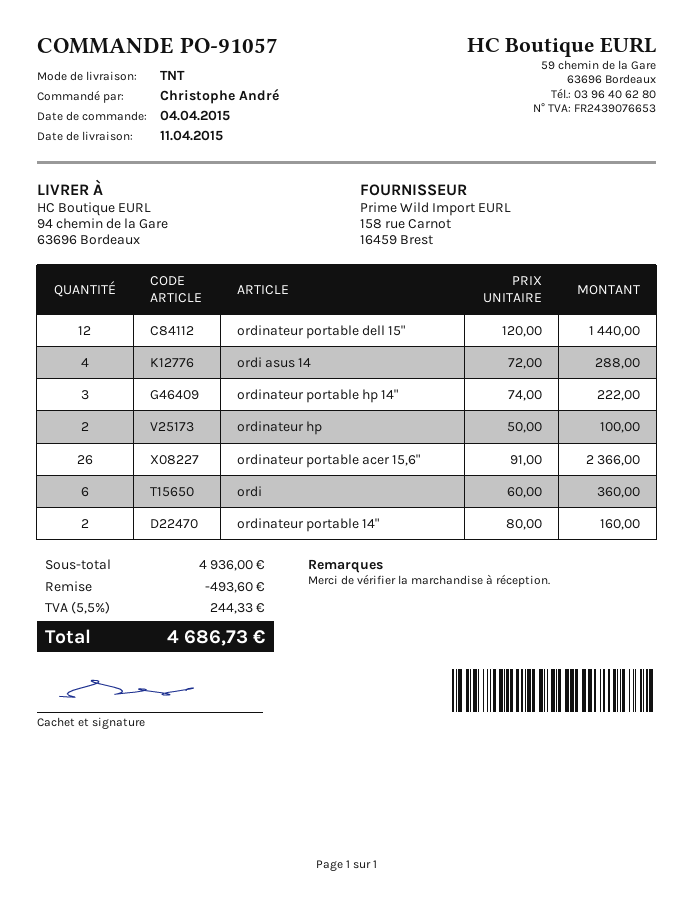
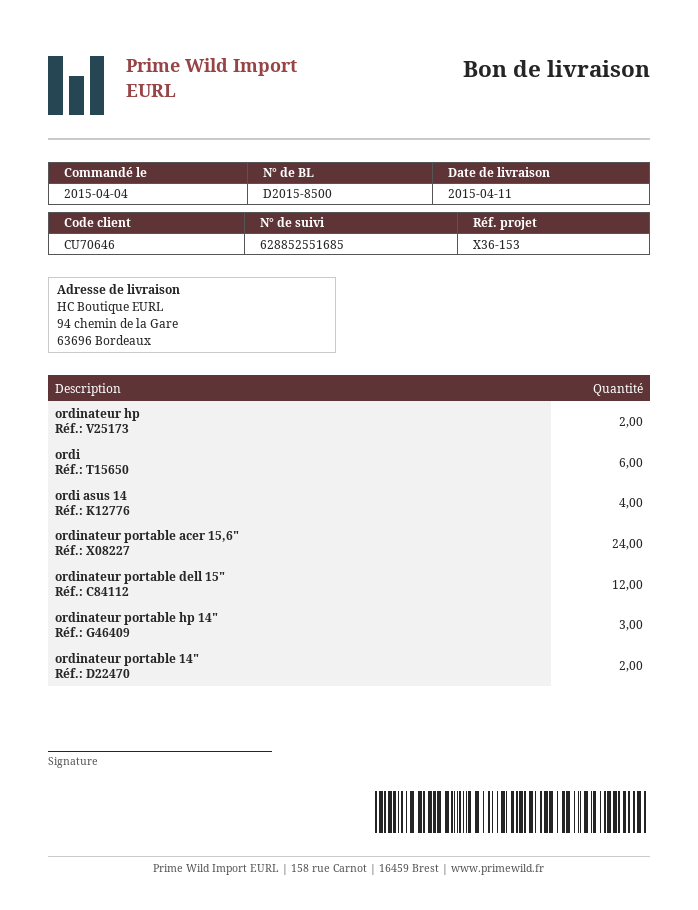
ordinateur portable acer 15,6": 26 -> 24

